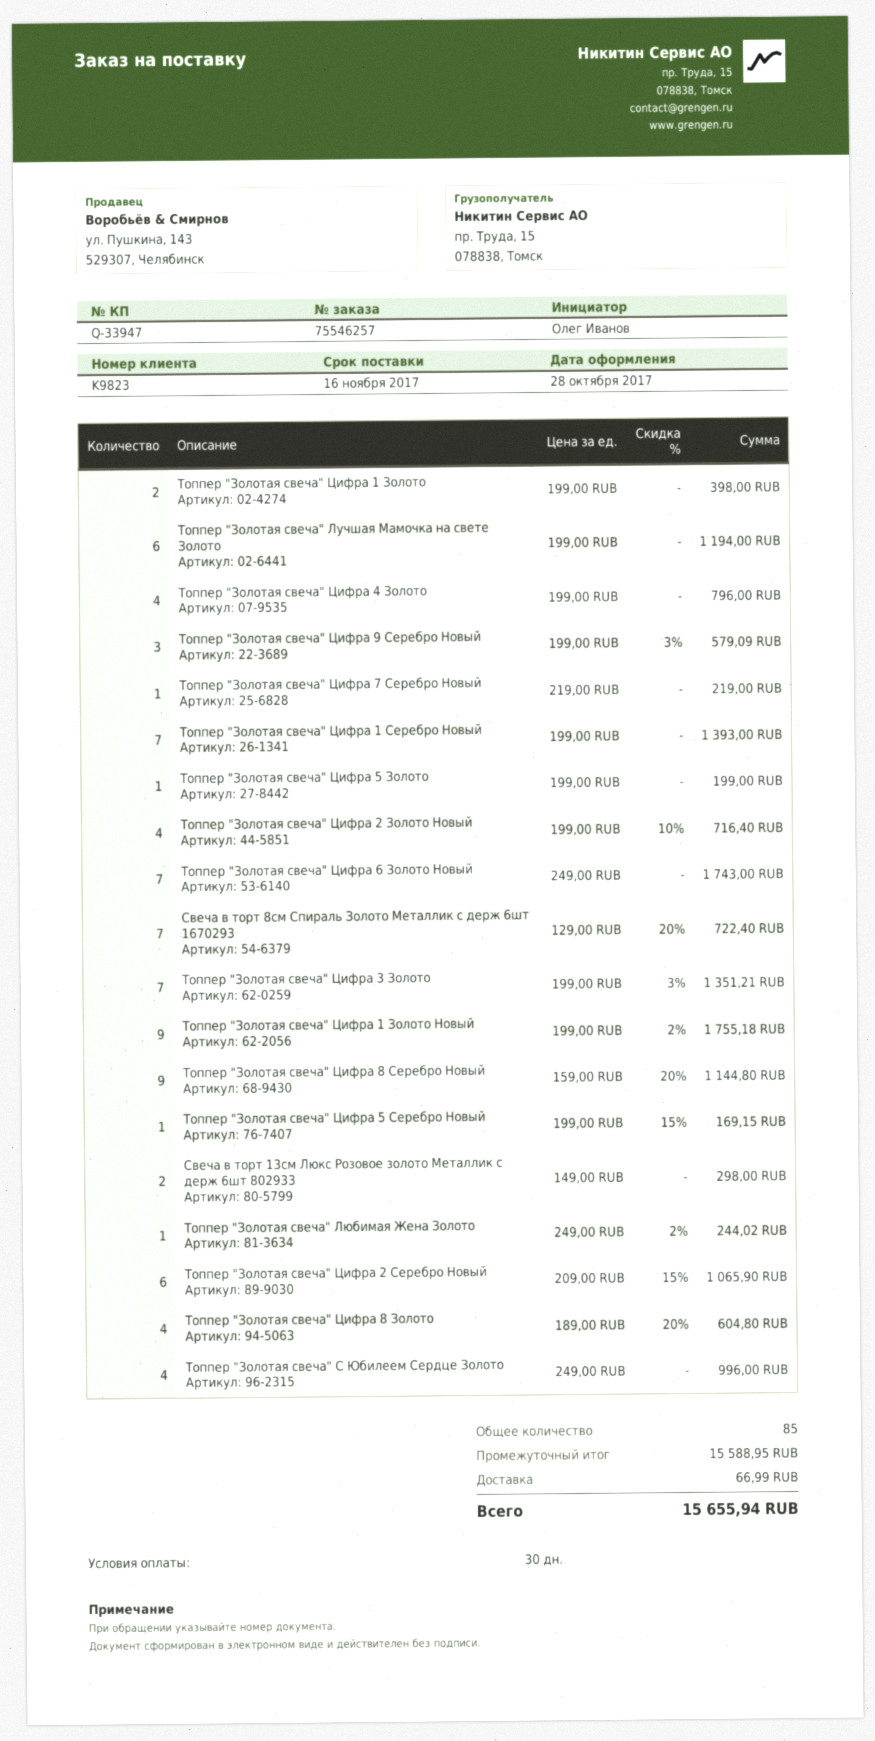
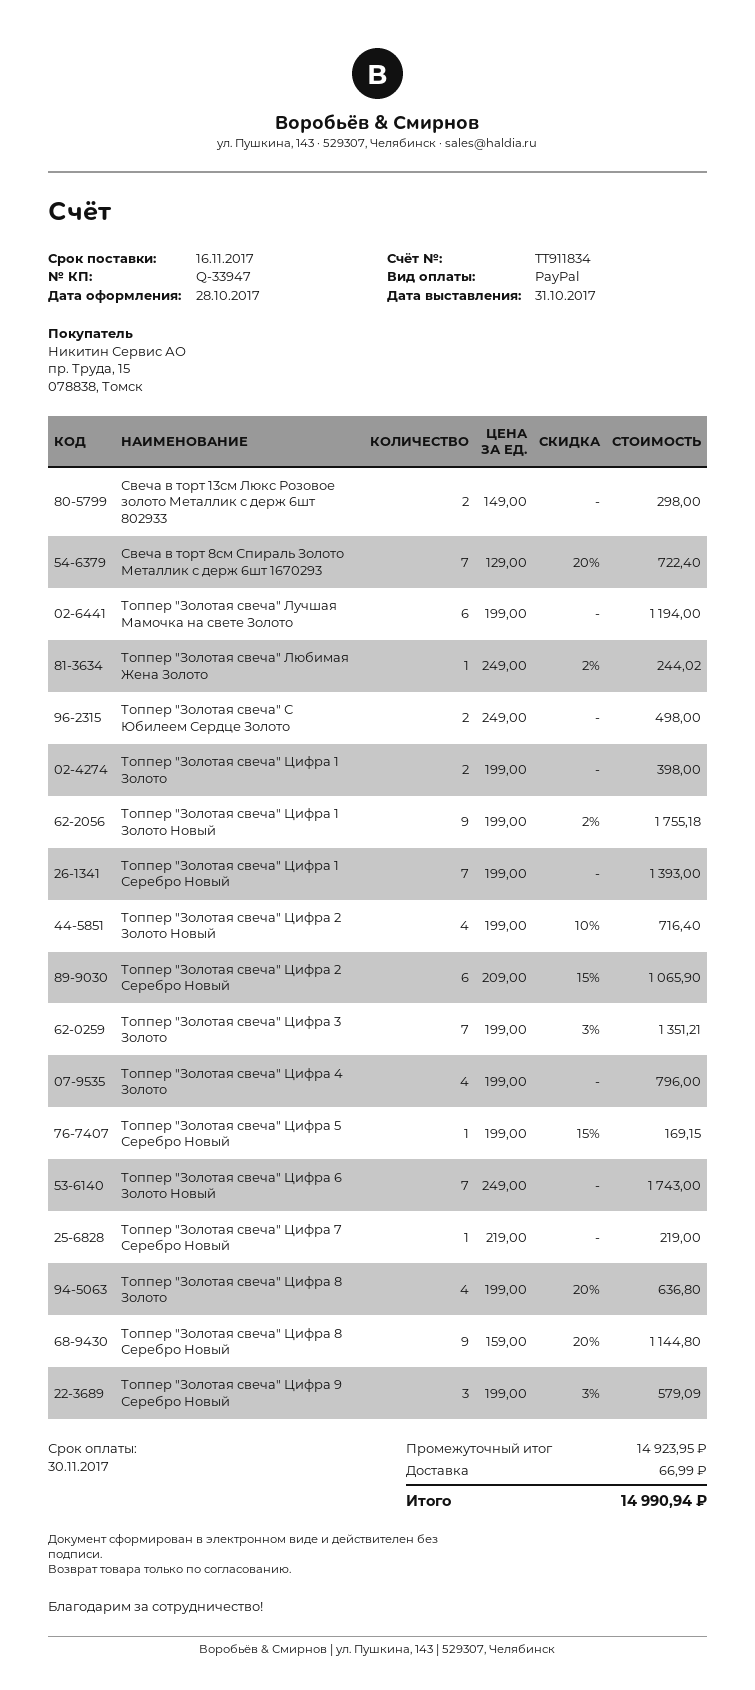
Топпер "Золотая свеча" Цифра 5 Золото: 1 x 199.00 = 199.00 -> none
Топпер "Золотая свеча" Цифра 8 Золото: 4 x 189.00 - 20% = 604.80 -> 4 x 199.00 - 20% = 636.80
Топпер "Золотая свеча" С Юбилеем Сердце Золото: 4 x 249.00 = 996.00 -> 2 x 249.00 = 498.00
subtotal: 15588.95 -> 14923.95
total: 15655.94 -> 14990.94

